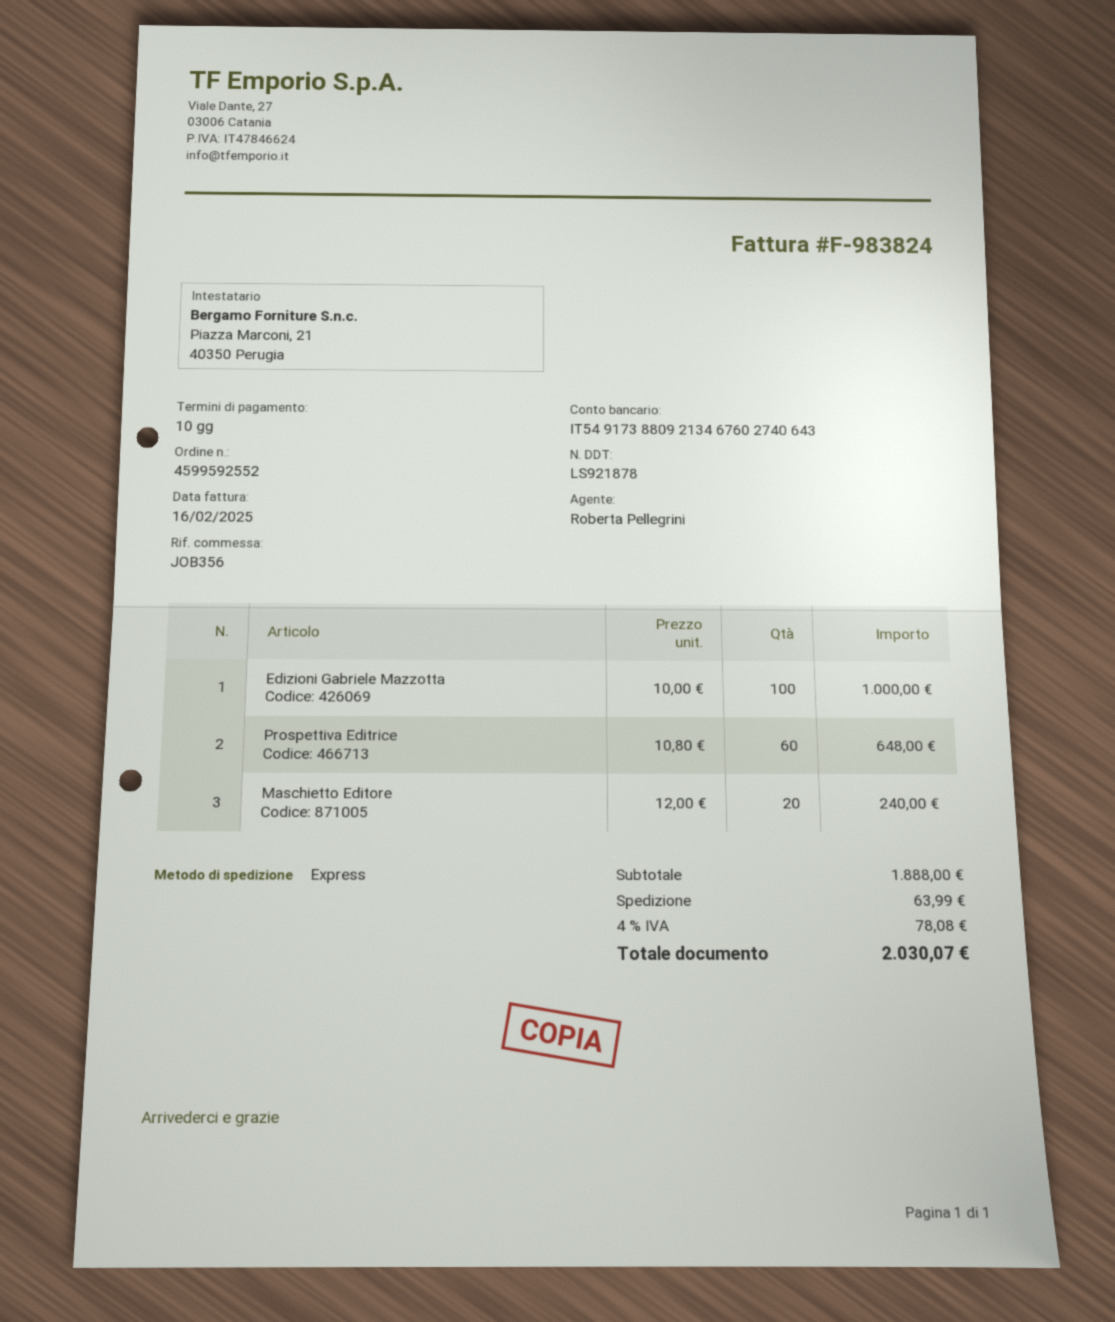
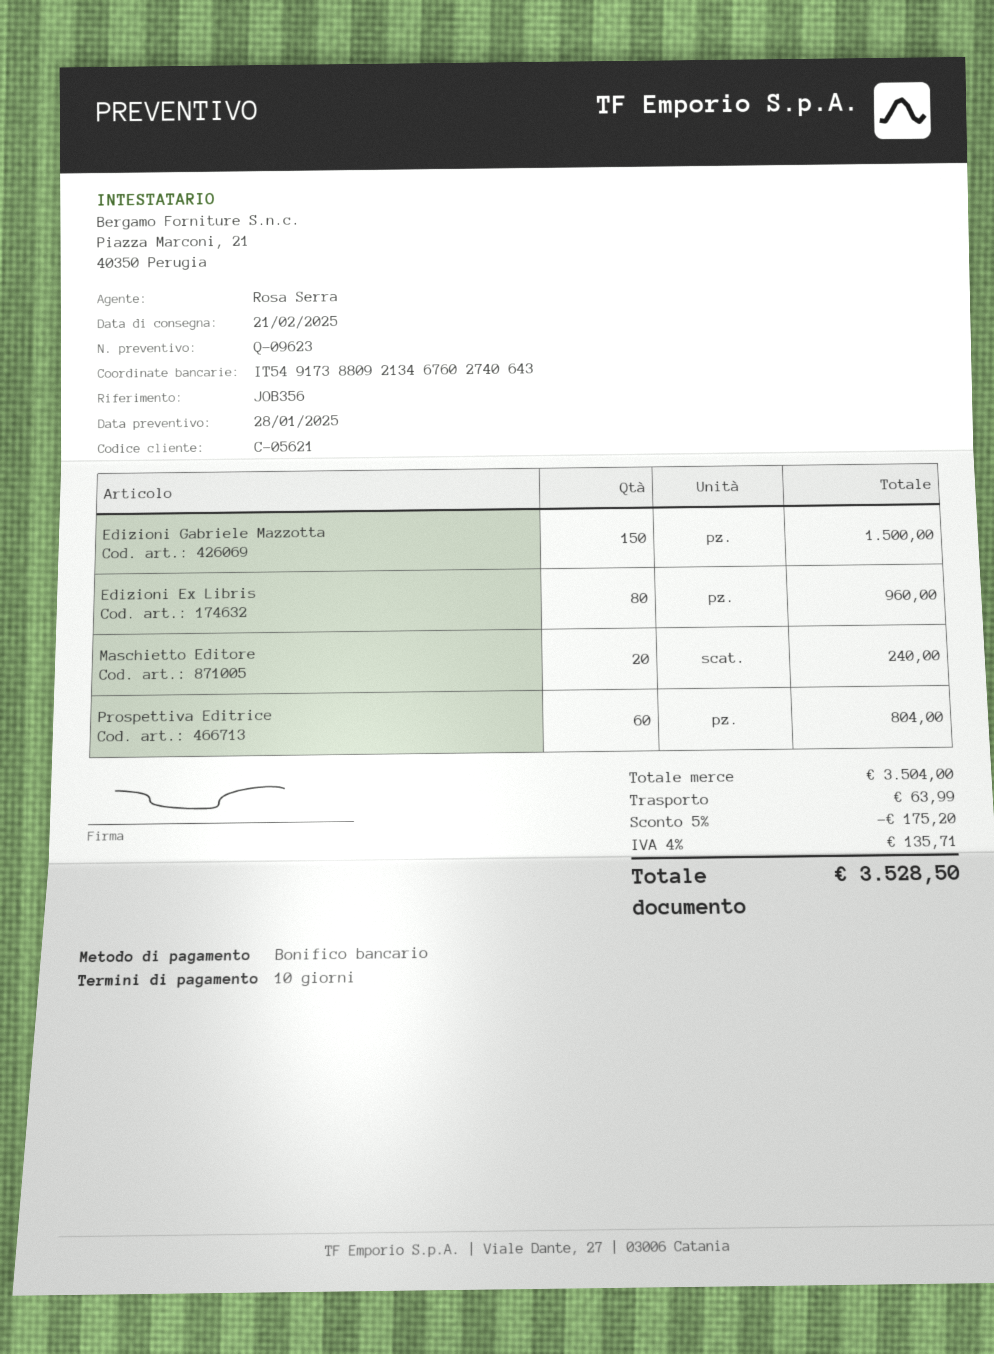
sales rep: Roberta Pellegrini -> Rosa Serra
Edizioni Gabriele Mazzotta: 100 for 1000.00 -> 150 for 1500.00
Prospettiva Editrice: 60 for 648.00 -> 60 for 804.00
Edizioni Ex Libris: none -> 80 for 960.00
subtotal: 1888.00 -> 3504.00
discount: none -> 5% = 175.20
tax: 4% = 78.08 -> 4% = 135.71
total: 2030.07 -> 3528.50

